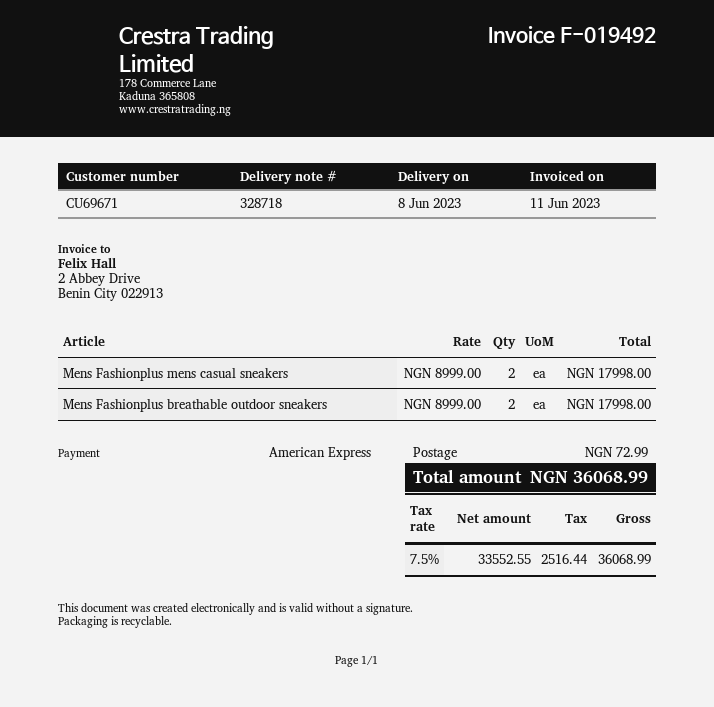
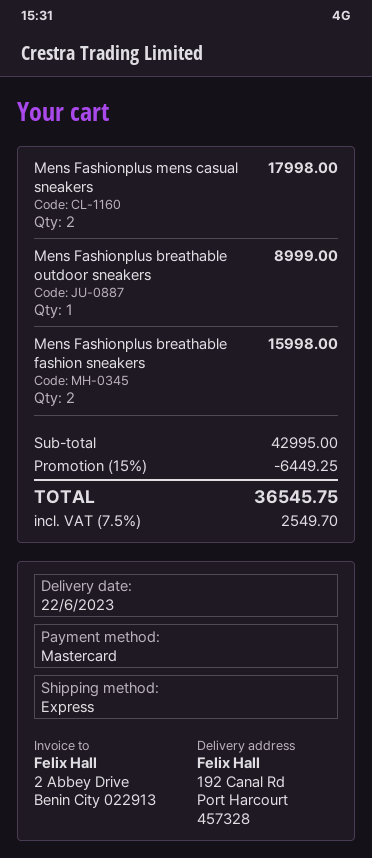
delivery date: 2023-06-08 -> 2023-06-22
payment method: American Express -> Mastercard
Mens Fashionplus breathable outdoor sneakers: 2 for 17998.00 -> 1 for 8999.00
Mens Fashionplus breathable fashion sneakers: none -> 2 for 15998.00
discount: none -> 15% = 6449.25
shipping: 72.99 -> none
tax: 7.5% = 2516.44 -> 7.5% = 2549.70
total: 36068.99 -> 36545.75

